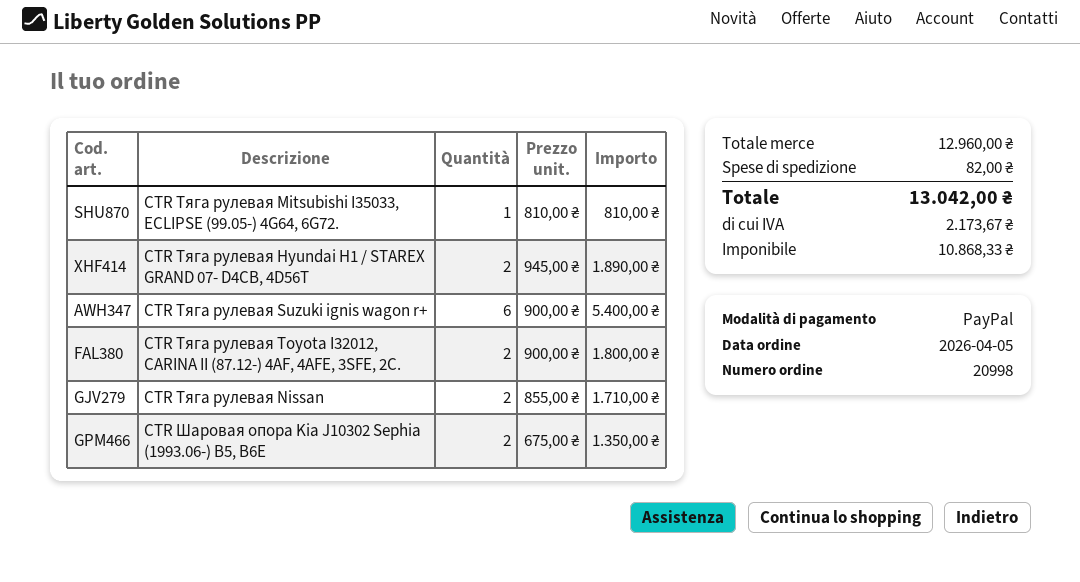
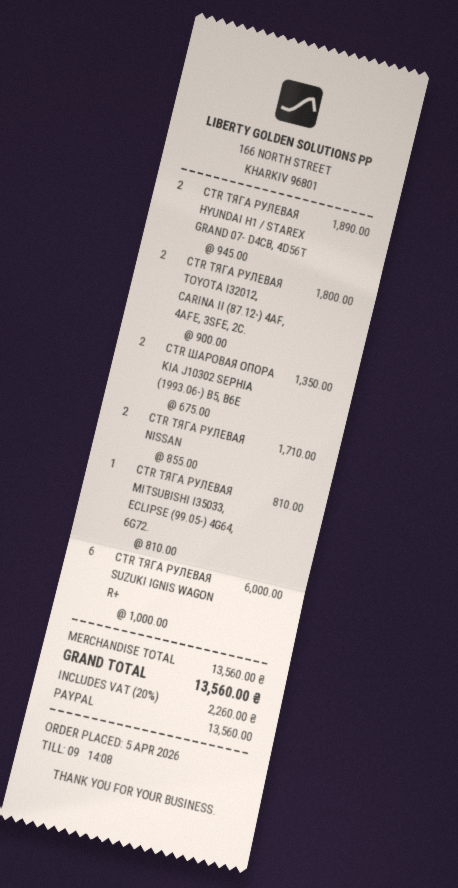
CTR Тяга рулевая Suzuki ignis wagon r+: 6 x 900.00 = 5400.00 -> 6 x 1000.00 = 6000.00
subtotal: 12960.00 -> 13560.00
shipping: 82.00 -> none
tax: 2173.67 -> 2260.00
total: 13042.00 -> 13560.00

